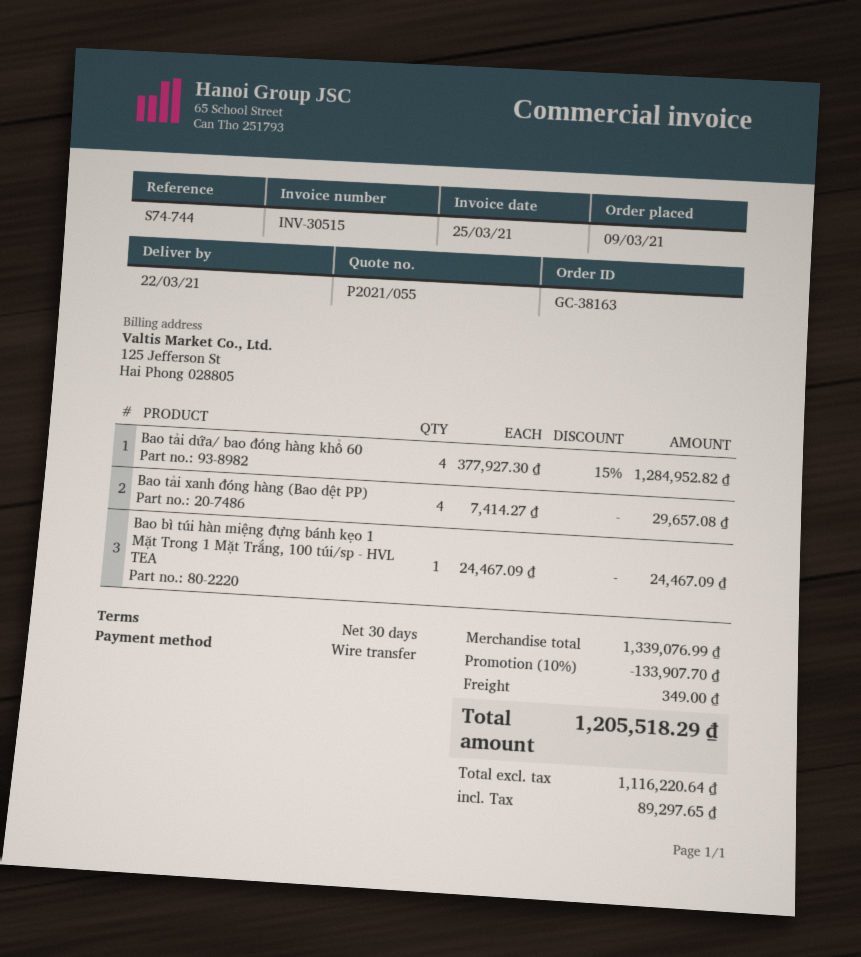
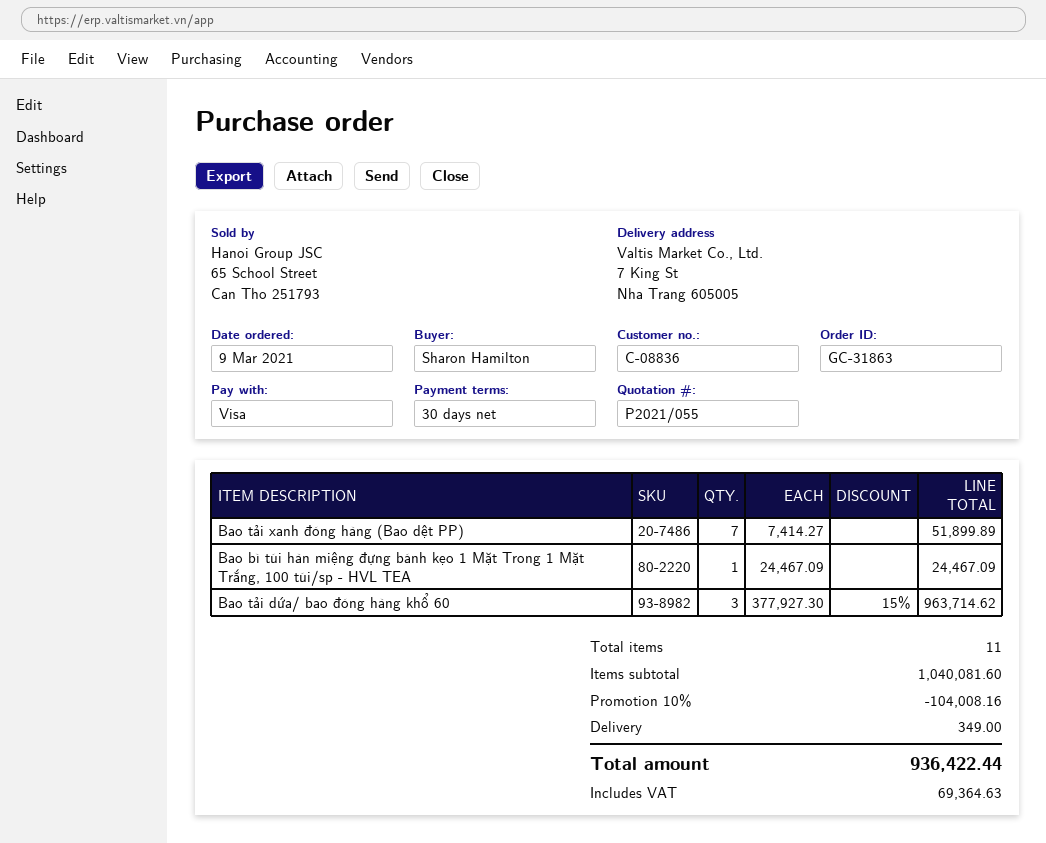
order number: GC-38163 -> GC-31863
payment method: bank transfer -> Visa
Bao tải dứa/ bao đóng hàng khổ 60: 4 x 377927.30 - 15% = 1284952.82 -> 3 x 377927.30 - 15% = 963714.62
Bao tải xanh đóng hàng (Bao dệt PP): 4 x 7414.27 = 29657.08 -> 7 x 7414.27 = 51899.89
subtotal: 1339076.99 -> 1040081.60
discount: 10% = 133907.70 -> 10% = 104008.16
tax: 89297.65 -> 69364.63
total: 1205518.29 -> 936422.44

